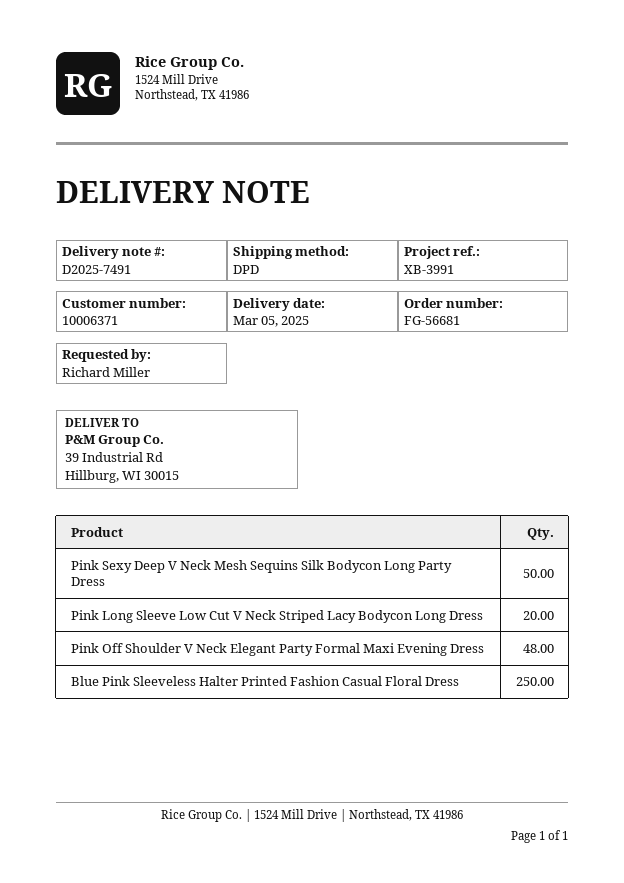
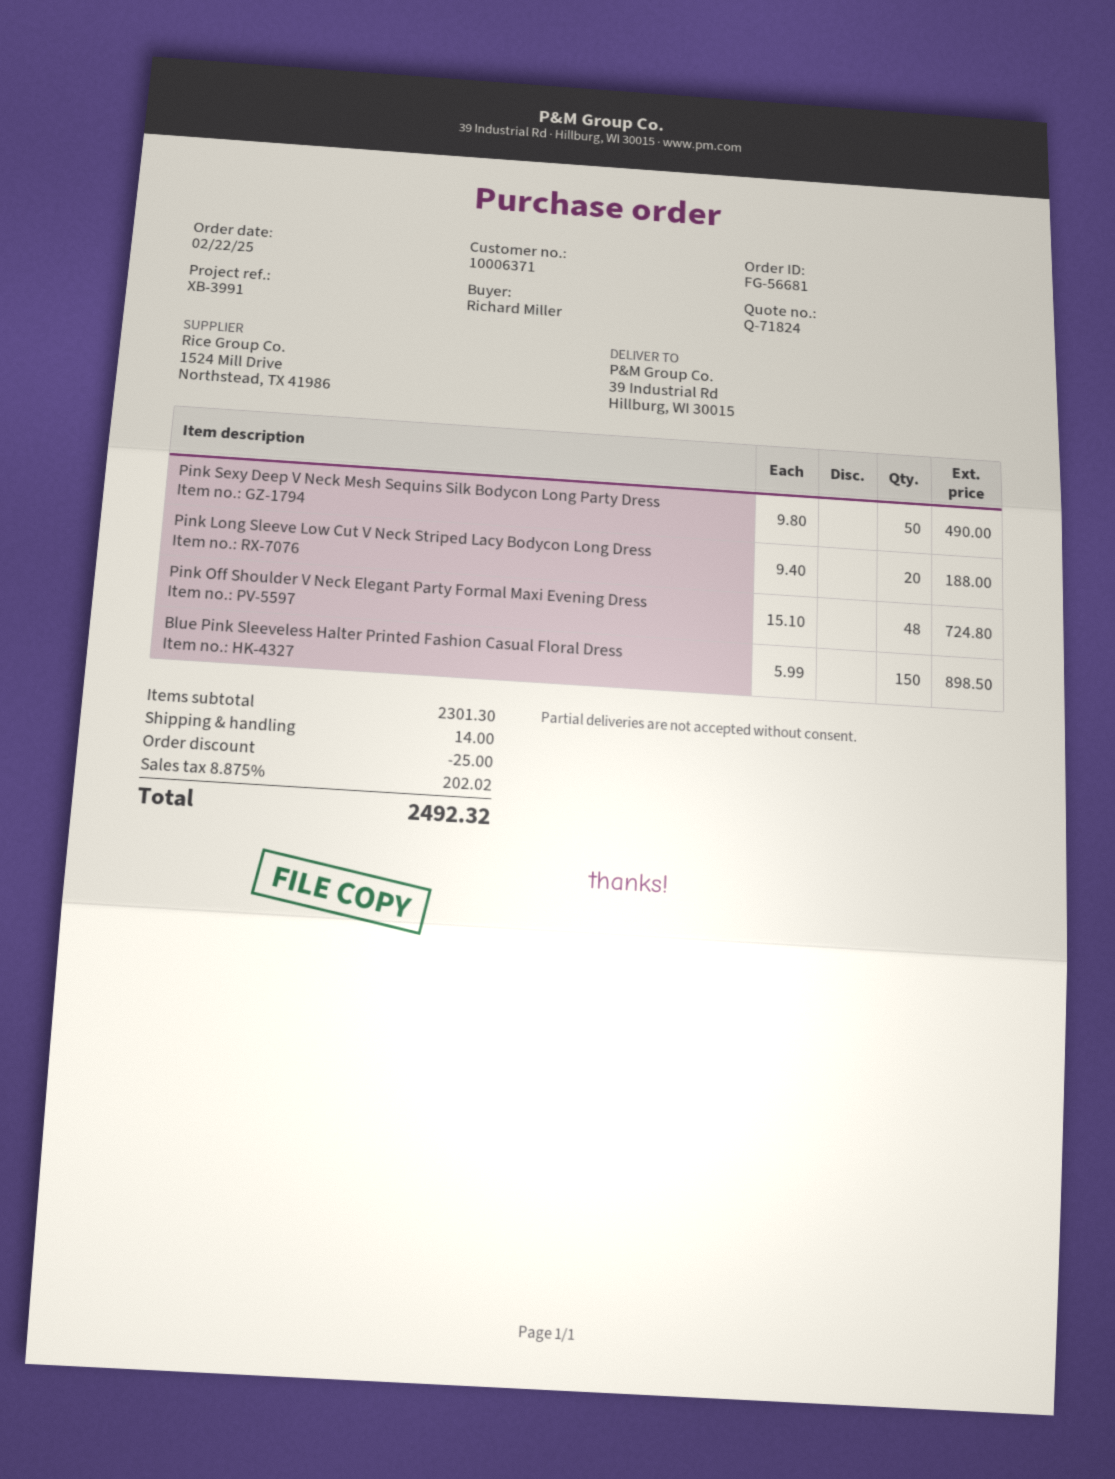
Blue Pink Sleeveless Halter Printed Fashion Casual Floral Dress: 250 -> 150

